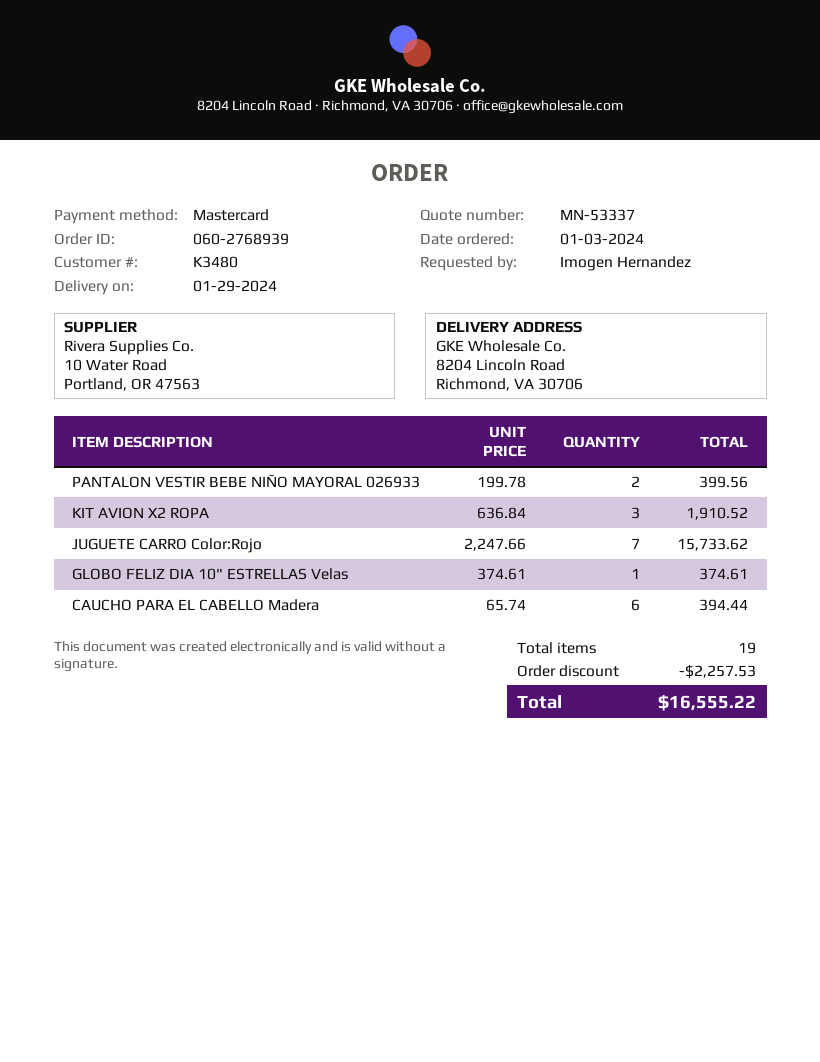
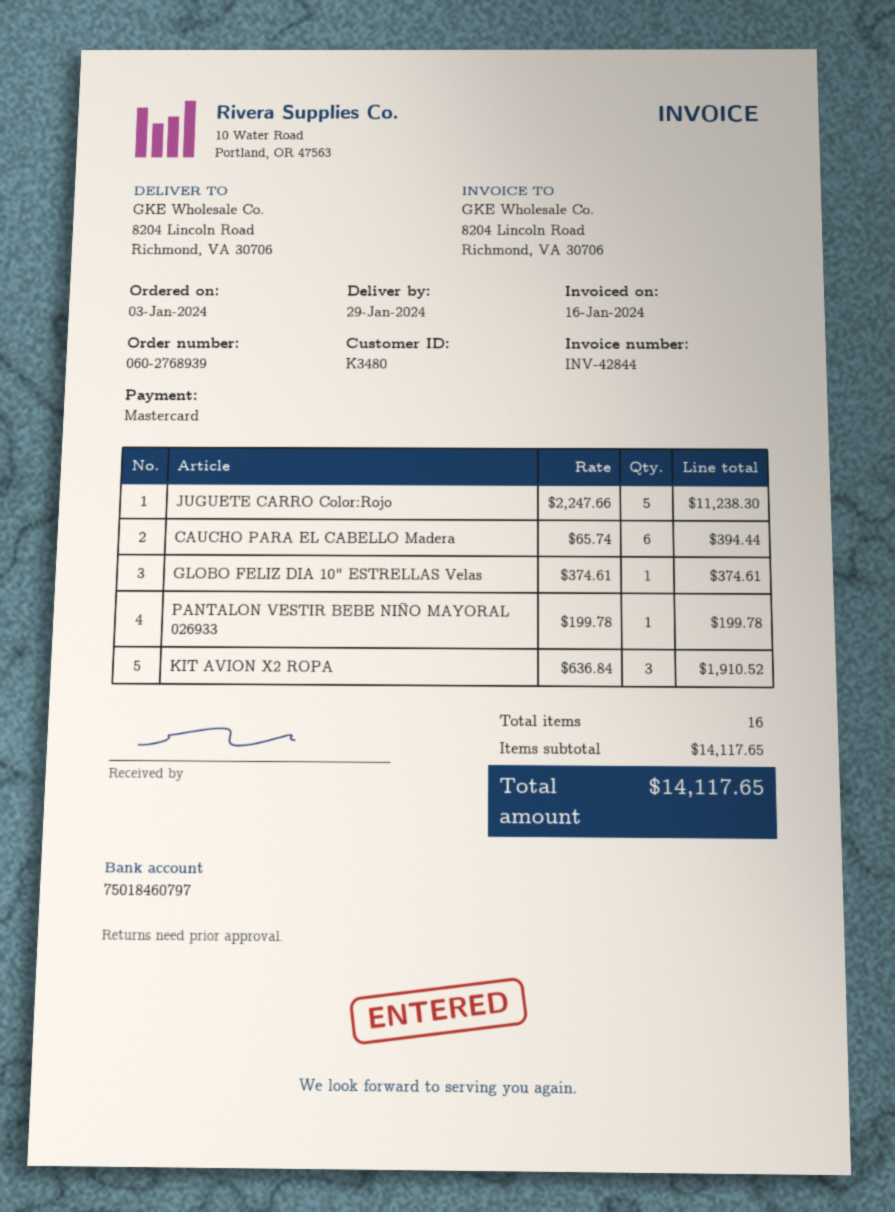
PANTALON VESTIR BEBE NIÑO MAYORAL 026933: 2 x 199.78 = 399.56 -> 1 x 199.78 = 199.78
JUGUETE CARRO Color:Rojo: 7 x 2247.66 = 15733.62 -> 5 x 2247.66 = 11238.30
total quantity: 19 -> 16
discount: 2257.53 -> none
total: 16555.22 -> 14117.65

